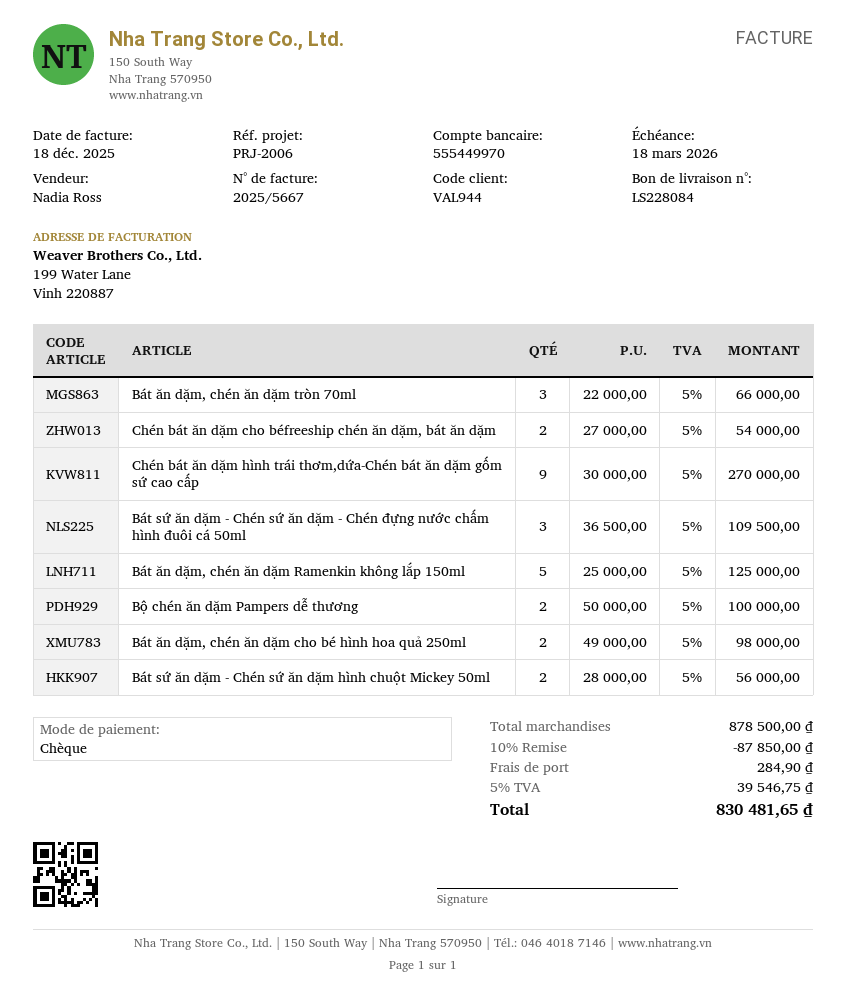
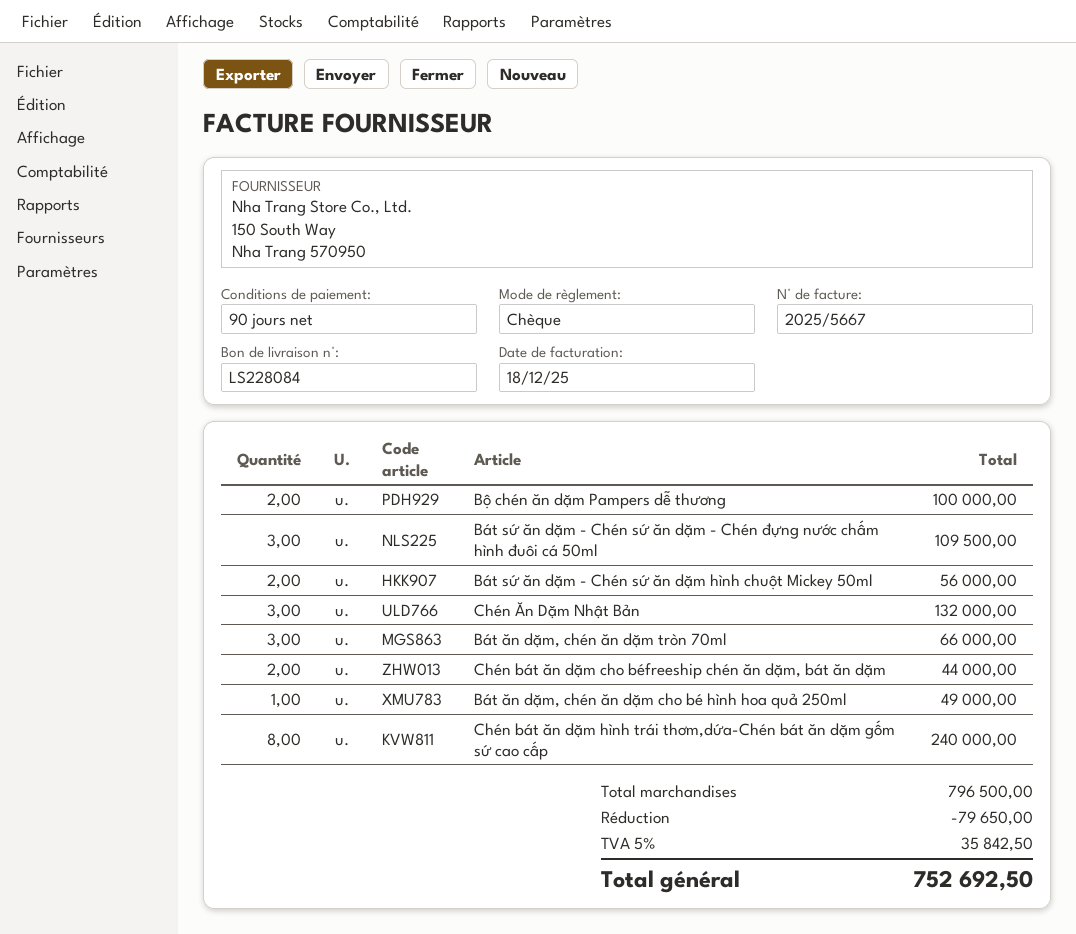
Chén bát ăn dặm cho béfreeship chén ăn dặm, bát ăn dặm: 2 for 54000.00 -> 2 for 44000.00
Chén bát ăn dặm hình trái thơm,dứa-Chén bát ăn dặm gốm sứ cao cấp: 9 for 270000.00 -> 8 for 240000.00
Bát ăn dặm, chén ăn dặm Ramenkin không lắp 150ml: 5 for 125000.00 -> none
Bát ăn dặm, chén ăn dặm cho bé hình hoa quả 250ml: 2 for 98000.00 -> 1 for 49000.00
Chén Ăn Dặm Nhật Bản: none -> 3 for 132000.00
subtotal: 878500.00 -> 796500.00
discount: 87850.00 -> 79650.00
shipping: 284.90 -> none
tax: 5% = 39546.75 -> 5% = 35842.50
total: 830481.65 -> 752692.50

